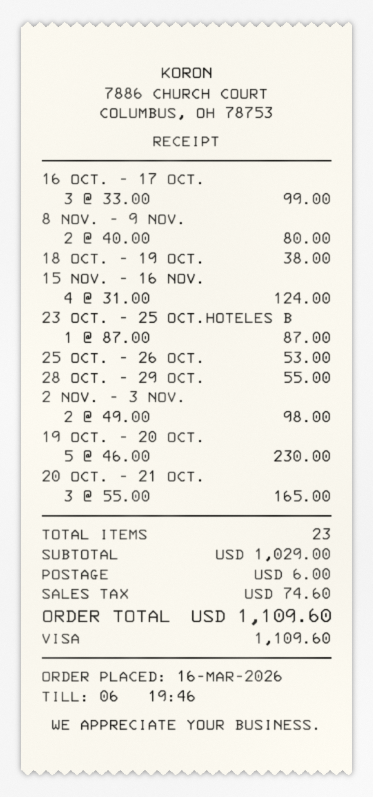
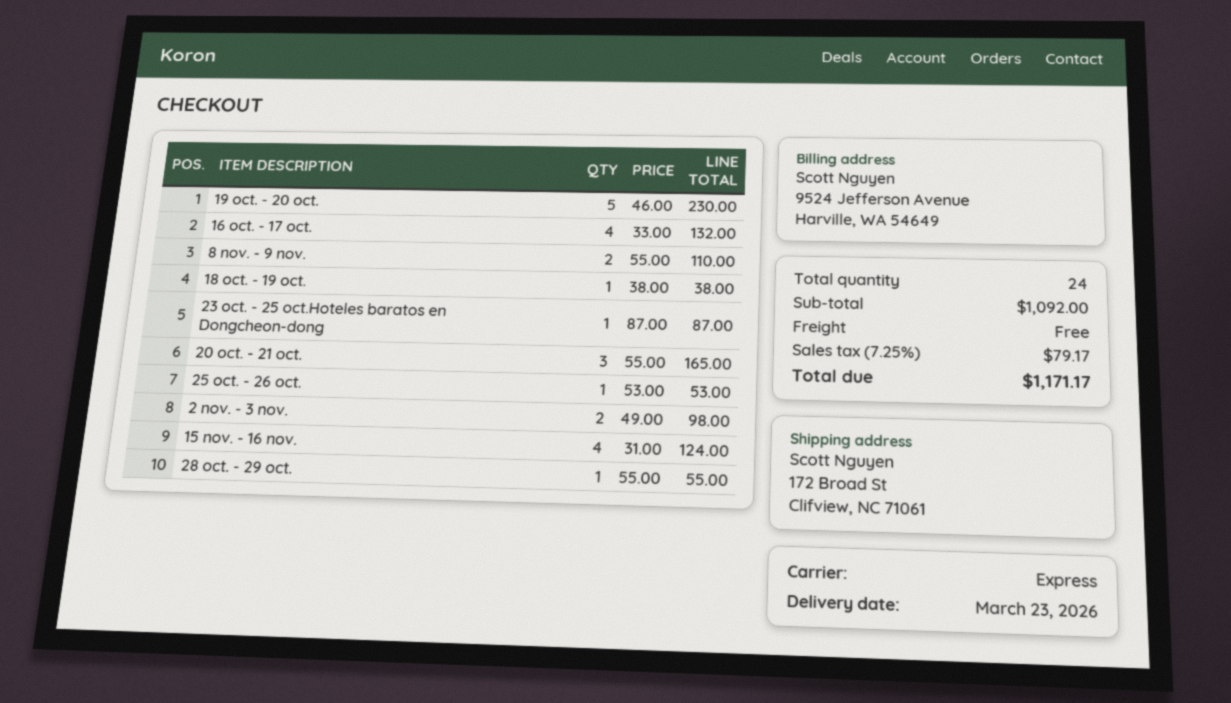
16 OCT. - 17 OCT.: 3 x 33.00 = 99.00 -> 4 x 33.00 = 132.00
8 NOV. - 9 NOV.: 2 x 40.00 = 80.00 -> 2 x 55.00 = 110.00
total quantity: 23 -> 24
subtotal: 1029.00 -> 1092.00
shipping: 6.00 -> 0.00
tax: 74.60 -> 79.17
total: 1109.60 -> 1171.17

